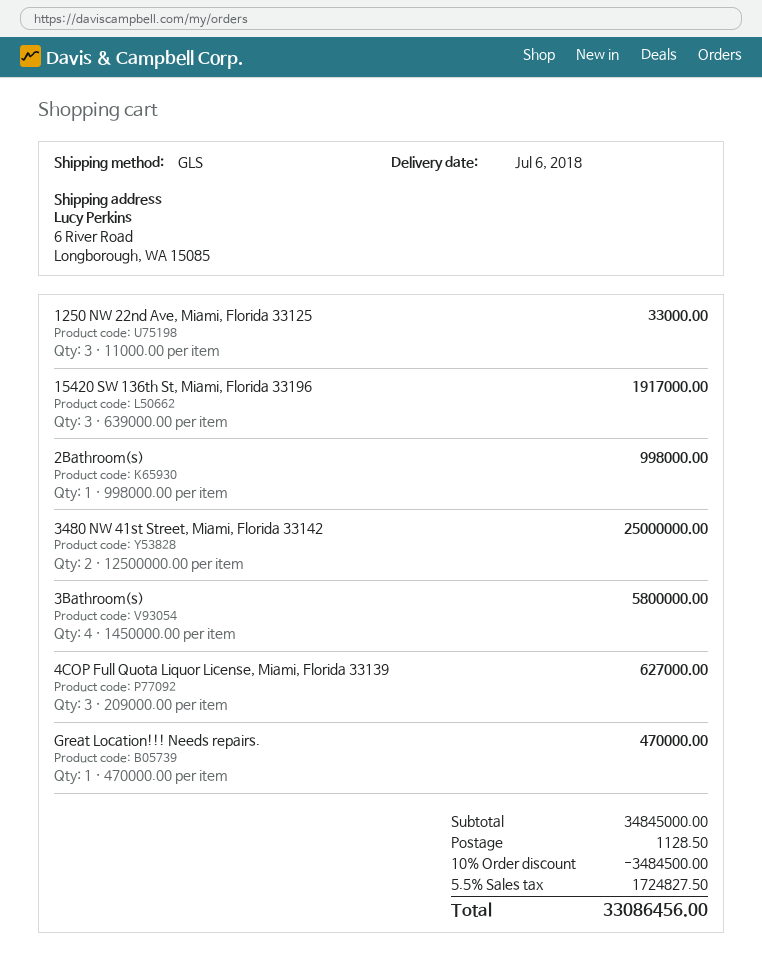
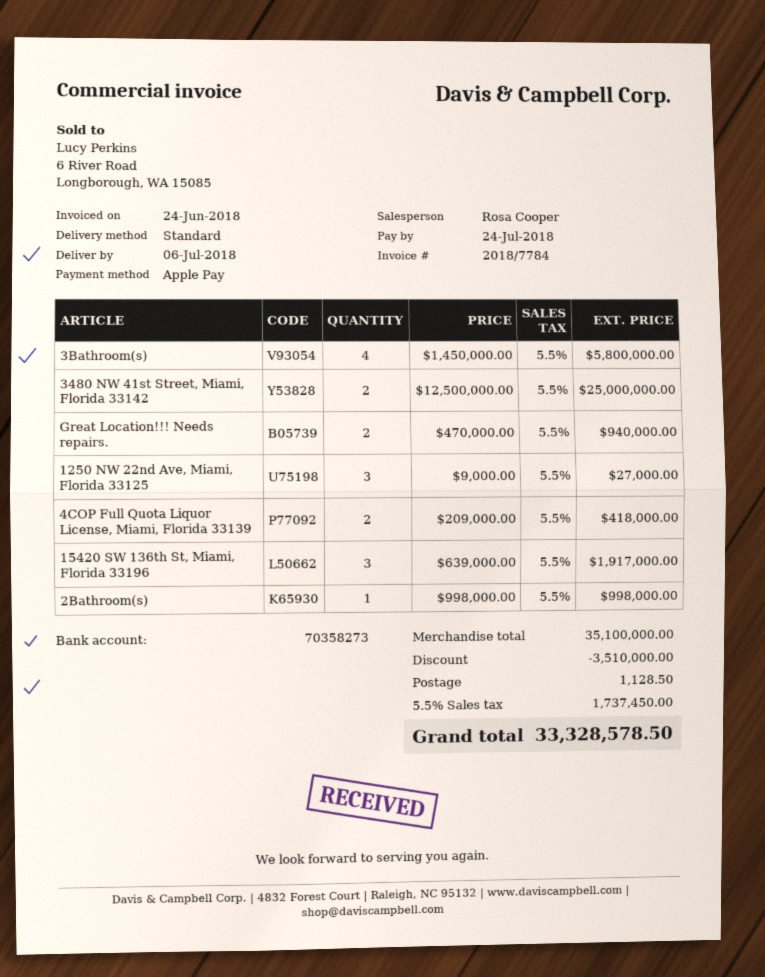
shipping method: GLS -> standard
1250 NW 22nd Ave, Miami, Florida 33125: 3 x 11000.00 = 33000.00 -> 3 x 9000.00 = 27000.00
4COP Full Quota Liquor License, Miami, Florida 33139: 3 x 209000.00 = 627000.00 -> 2 x 209000.00 = 418000.00
Great Location!!! Needs repairs.: 1 x 470000.00 = 470000.00 -> 2 x 470000.00 = 940000.00
subtotal: 34845000.00 -> 35100000.00
discount: 3484500.00 -> 3510000.00
tax: 5.5% = 1724827.50 -> 5.5% = 1737450.00
total: 33086456.00 -> 33328578.50

